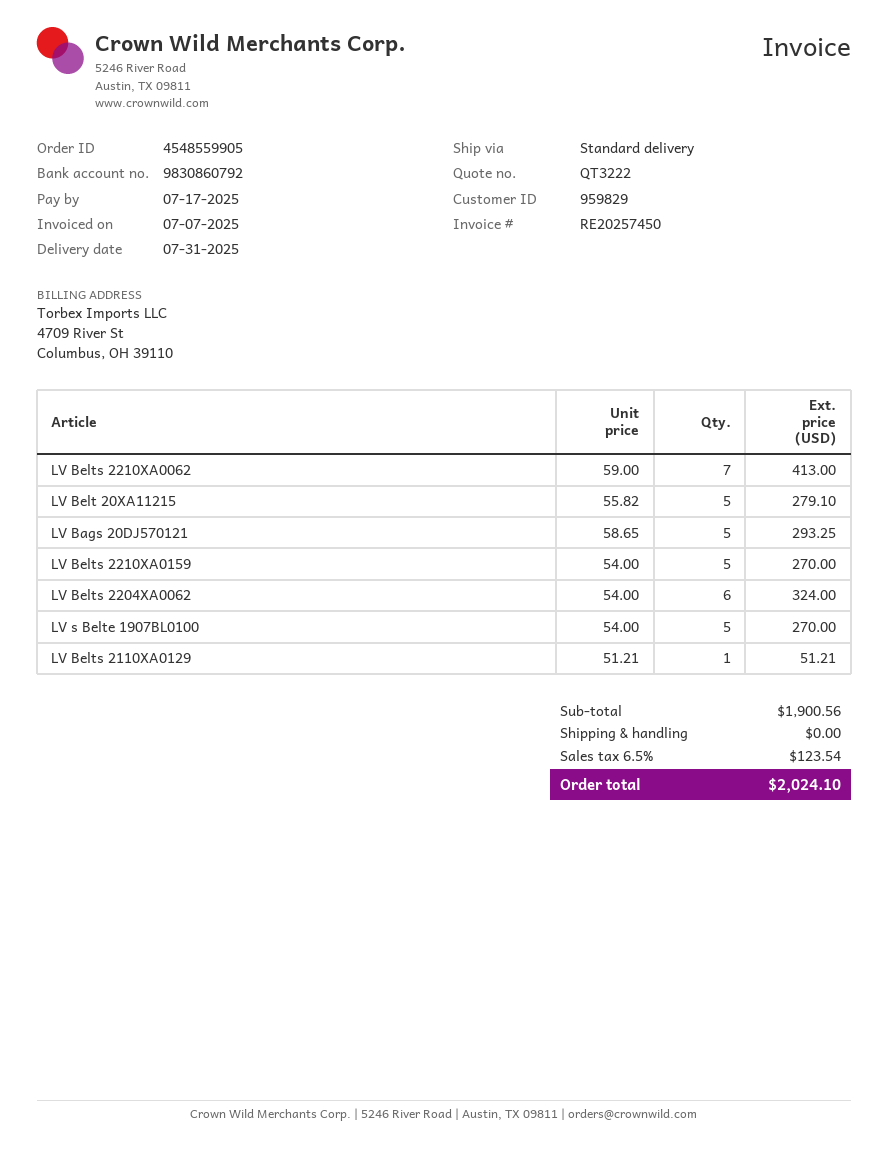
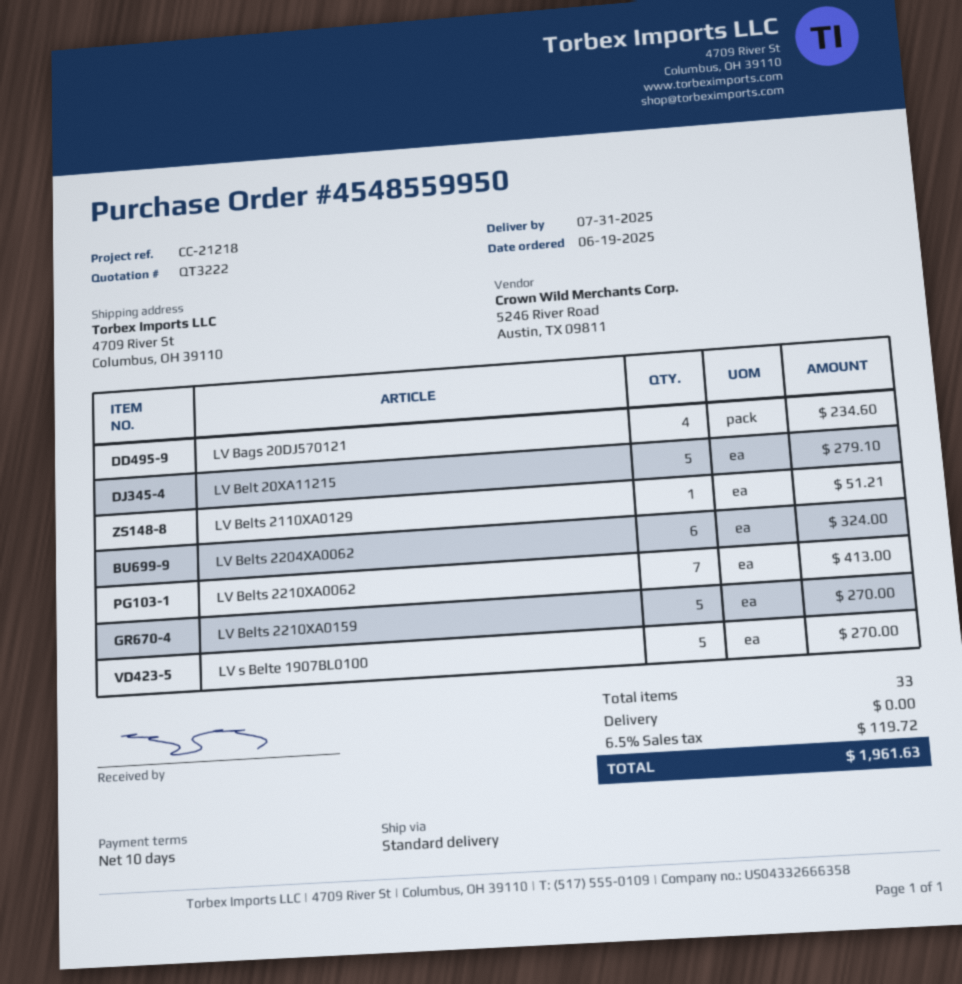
order number: 4548559905 -> 4548559950
LV Bags 20DJ570121: 5 for 293.25 -> 4 for 234.60
tax: 6.5% = 123.54 -> 6.5% = 119.72
total: 2024.10 -> 1961.63

